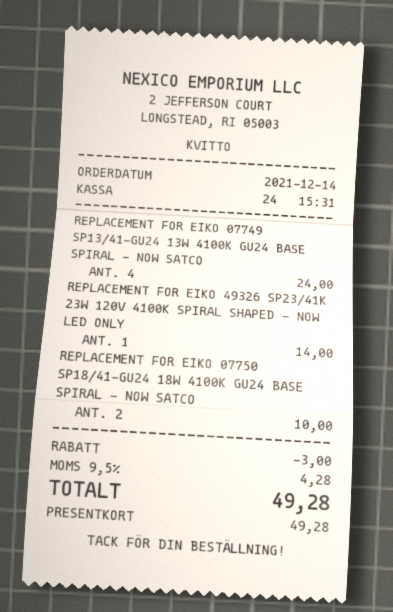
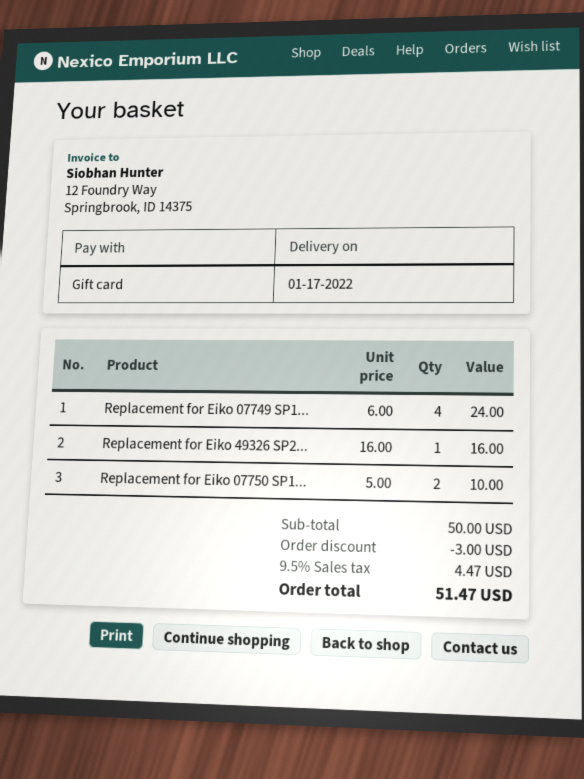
REPLACEMENT FOR EIKO 49326 SP23/41K 23W 120V 4100K SPIRAL SHAPED - NOW LED ONLY: 1 for 14.00 -> 1 for 16.00
tax: 9.5% = 4.28 -> 9.5% = 4.47
total: 49.28 -> 51.47

